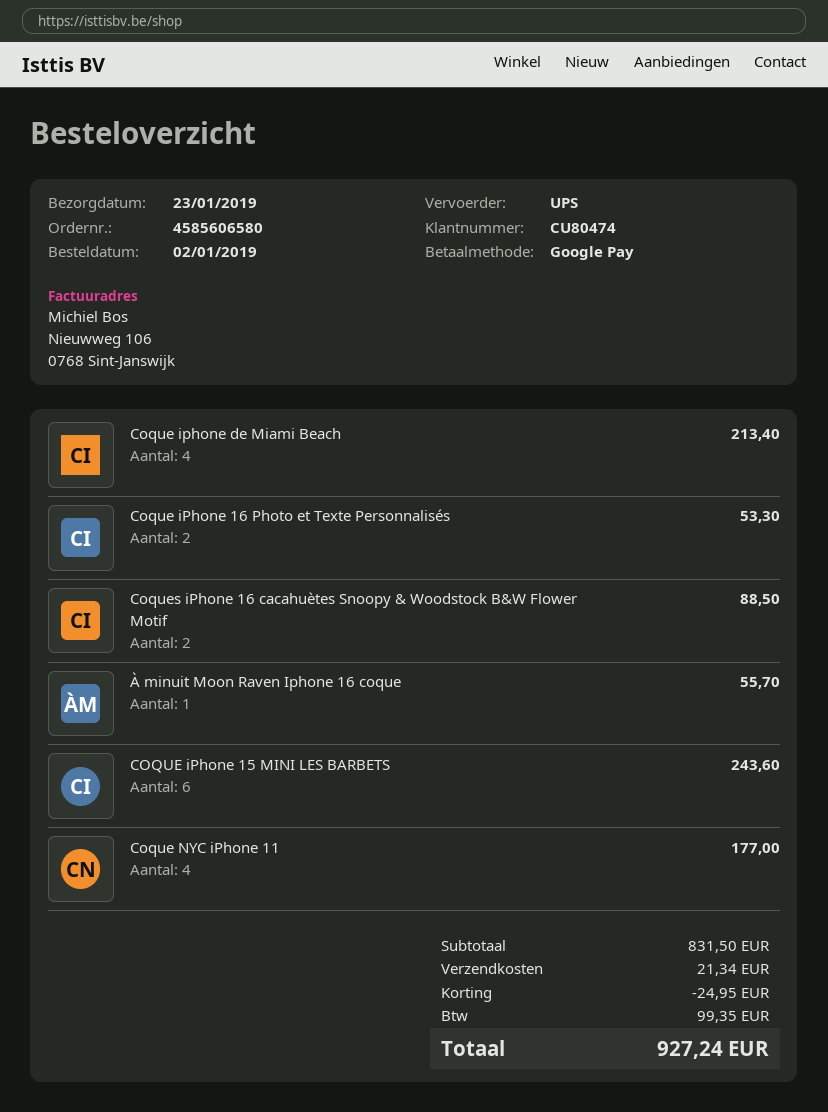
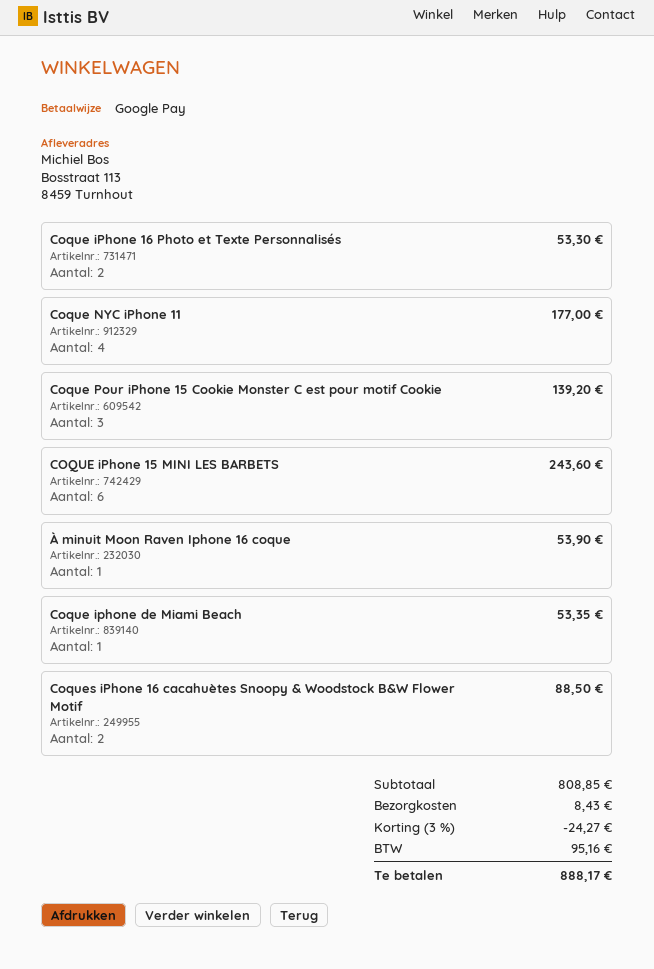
Coque iphone de Miami Beach: 4 for 213.40 -> 1 for 53.35
À minuit Moon Raven Iphone 16 coque: 1 for 55.70 -> 1 for 53.90
Coque Pour iPhone 15 Cookie Monster C est pour motif Cookie: none -> 3 for 139.20
subtotal: 831.50 -> 808.85
discount: 24.95 -> 24.27
shipping: 21.34 -> 8.43
tax: 99.35 -> 95.16
total: 927.24 -> 888.17

